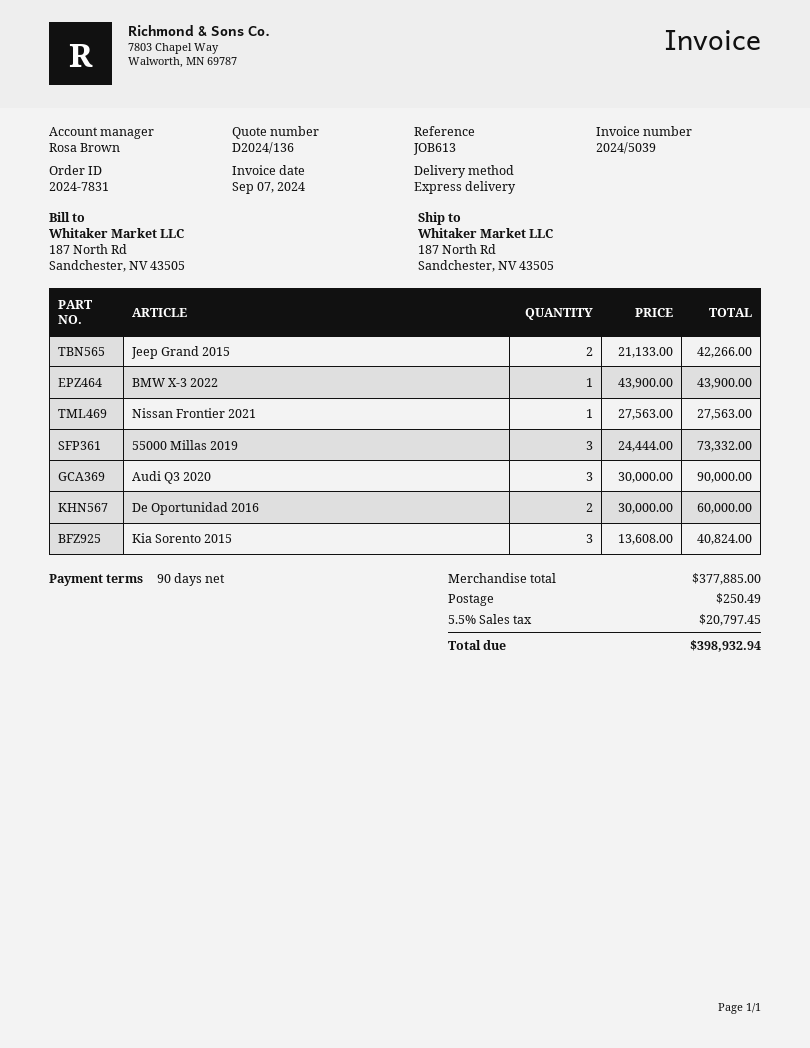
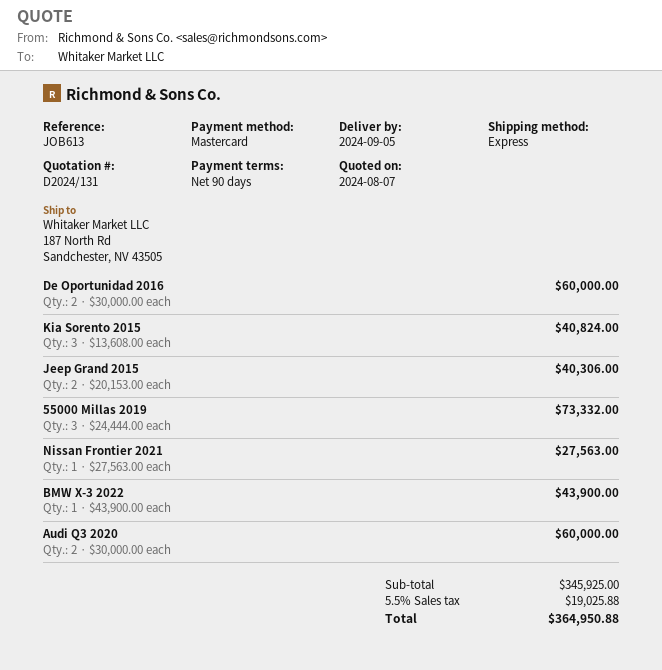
quote number: D2024/136 -> D2024/131
Jeep Grand 2015: 2 x 21133.00 = 42266.00 -> 2 x 20153.00 = 40306.00
Audi Q3 2020: 3 x 30000.00 = 90000.00 -> 2 x 30000.00 = 60000.00
subtotal: 377885.00 -> 345925.00
shipping: 250.49 -> none
tax: 5.5% = 20797.45 -> 5.5% = 19025.88
total: 398932.94 -> 364950.88

